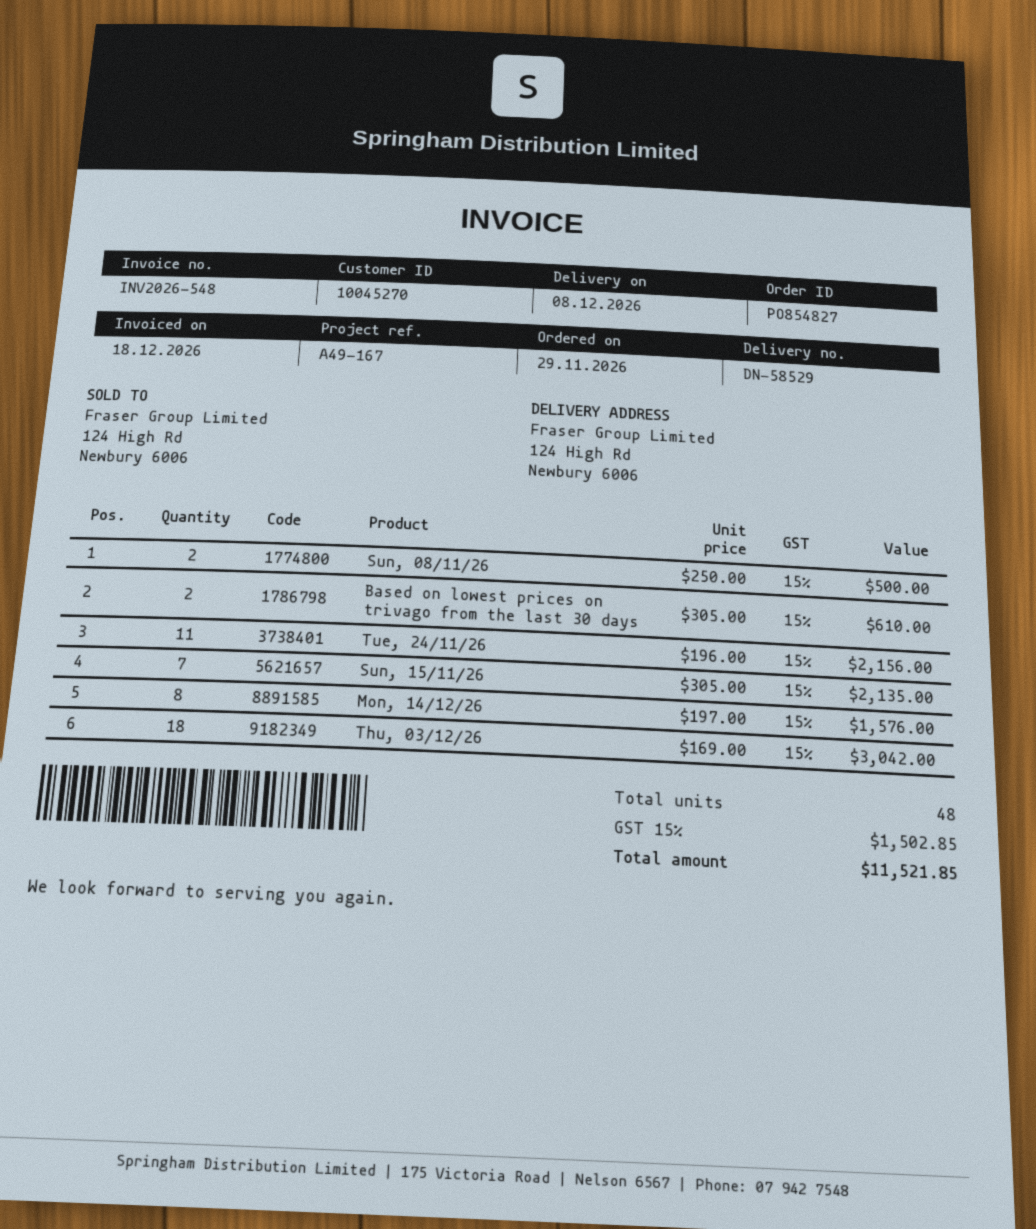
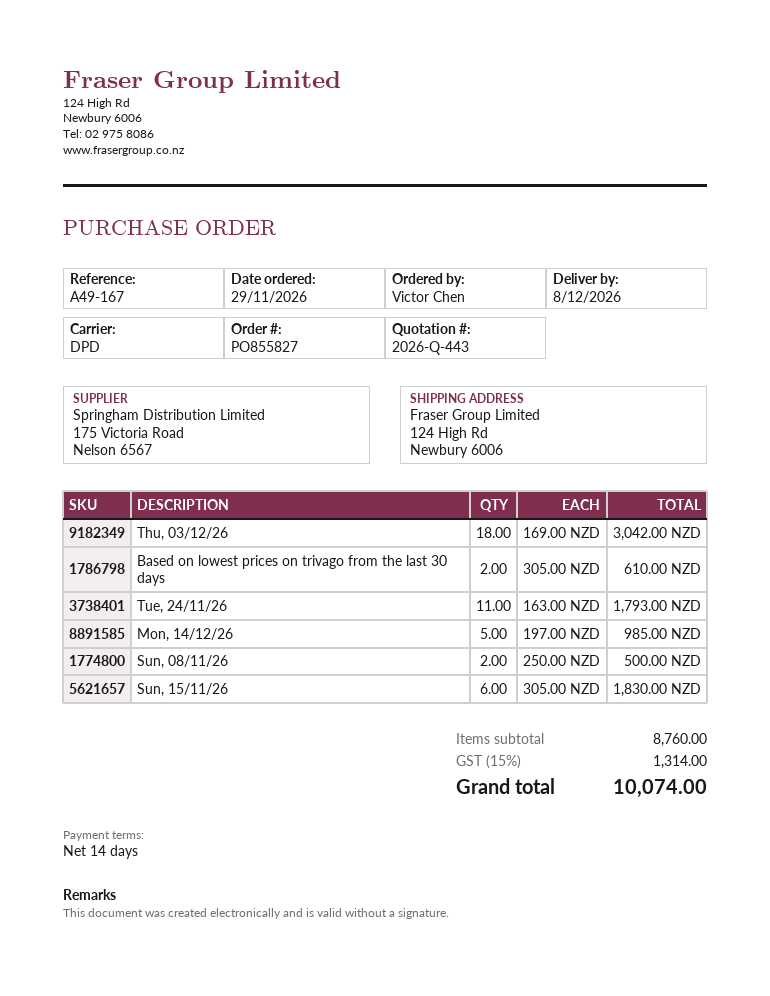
order number: PO854827 -> PO855827
Tue, 24/11/26: 11 x 196.00 = 2156.00 -> 11 x 163.00 = 1793.00
Sun, 15/11/26: 7 x 305.00 = 2135.00 -> 6 x 305.00 = 1830.00
Mon, 14/12/26: 8 x 197.00 = 1576.00 -> 5 x 197.00 = 985.00
tax: 15% = 1502.85 -> 15% = 1314.00
total: 11521.85 -> 10074.00

